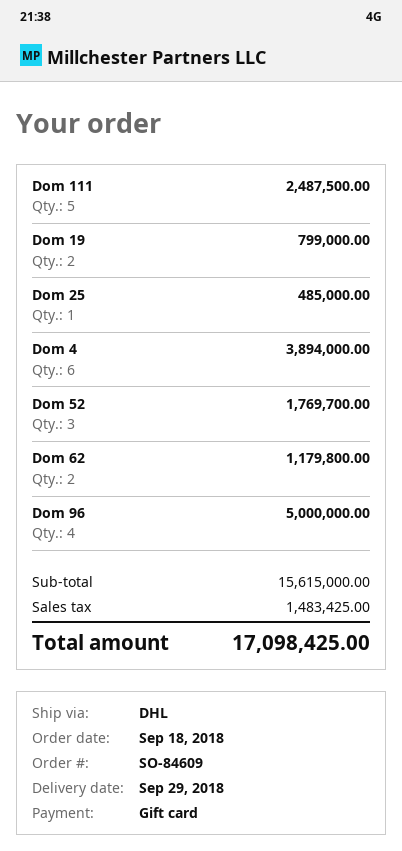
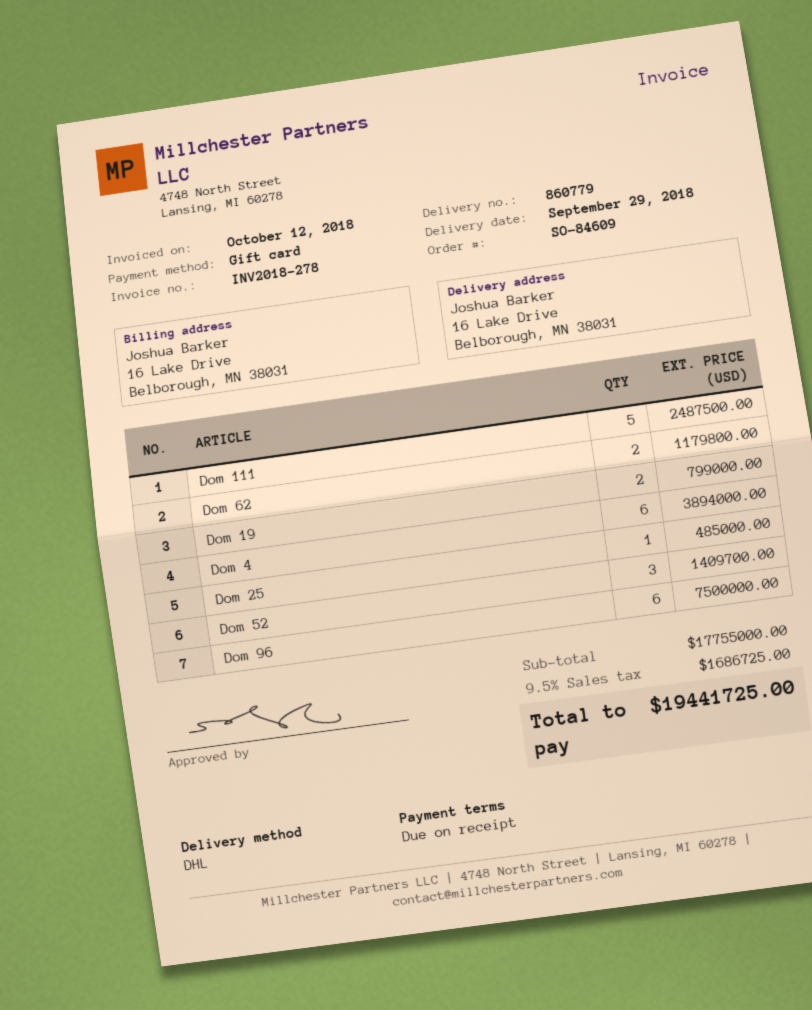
Dom 52: 3 for 1769700.00 -> 3 for 1409700.00
Dom 96: 4 for 5000000.00 -> 6 for 7500000.00
subtotal: 15615000.00 -> 17755000.00
tax: 1483425.00 -> 1686725.00
total: 17098425.00 -> 19441725.00

